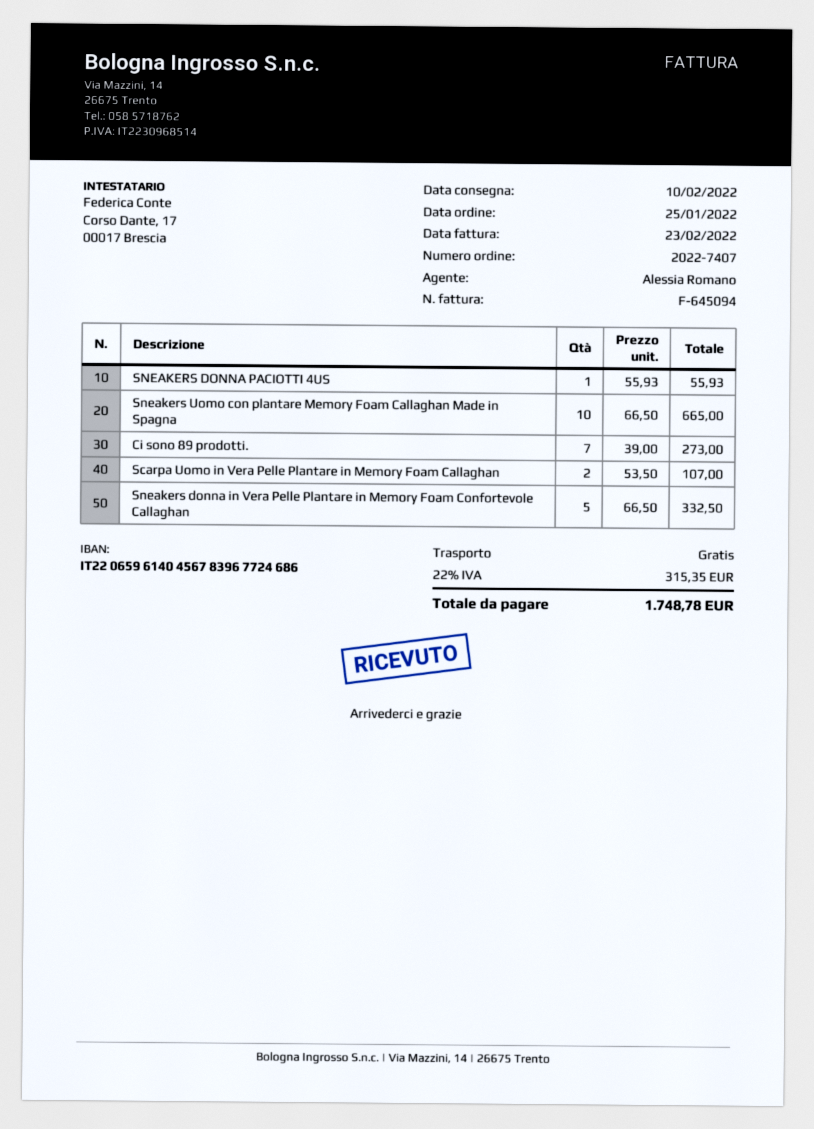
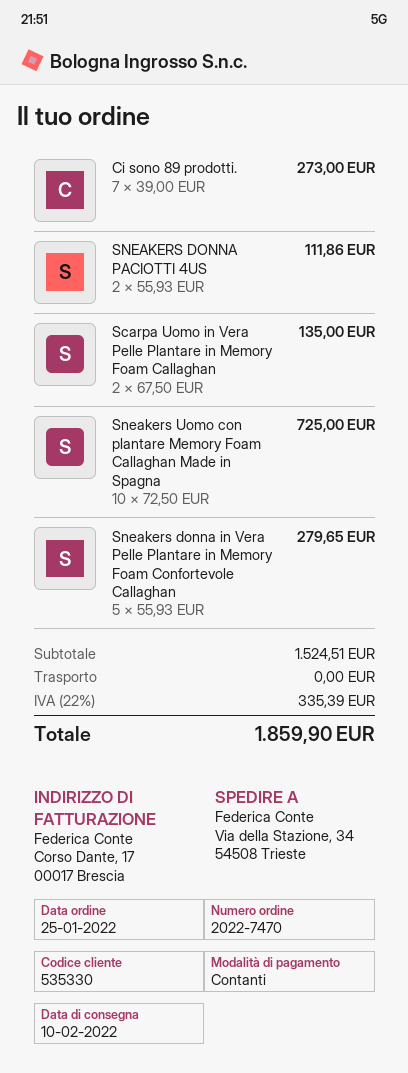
order number: 2022-7407 -> 2022-7470
SNEAKERS DONNA PACIOTTI 4US: 1 x 55.93 = 55.93 -> 2 x 55.93 = 111.86
Sneakers Uomo con plantare Memory Foam Callaghan Made in Spagna: 10 x 66.50 = 665.00 -> 10 x 72.50 = 725.00
Scarpa Uomo in Vera Pelle Plantare in Memory Foam Callaghan: 2 x 53.50 = 107.00 -> 2 x 67.50 = 135.00
Sneakers donna in Vera Pelle Plantare in Memory Foam Confortevole Callaghan: 5 x 66.50 = 332.50 -> 5 x 55.93 = 279.65
tax: 22% = 315.35 -> 22% = 335.39
total: 1748.78 -> 1859.90

